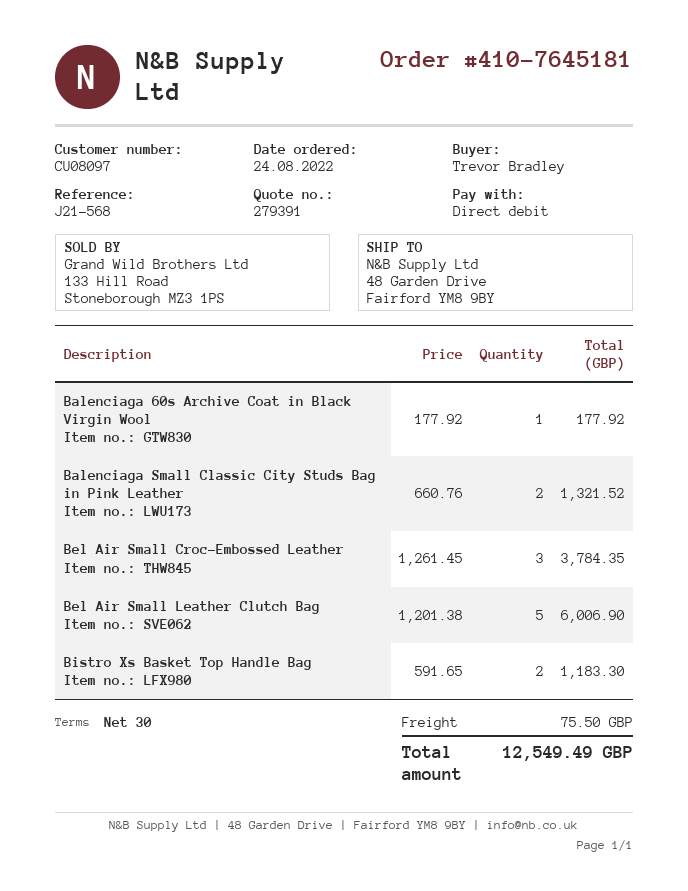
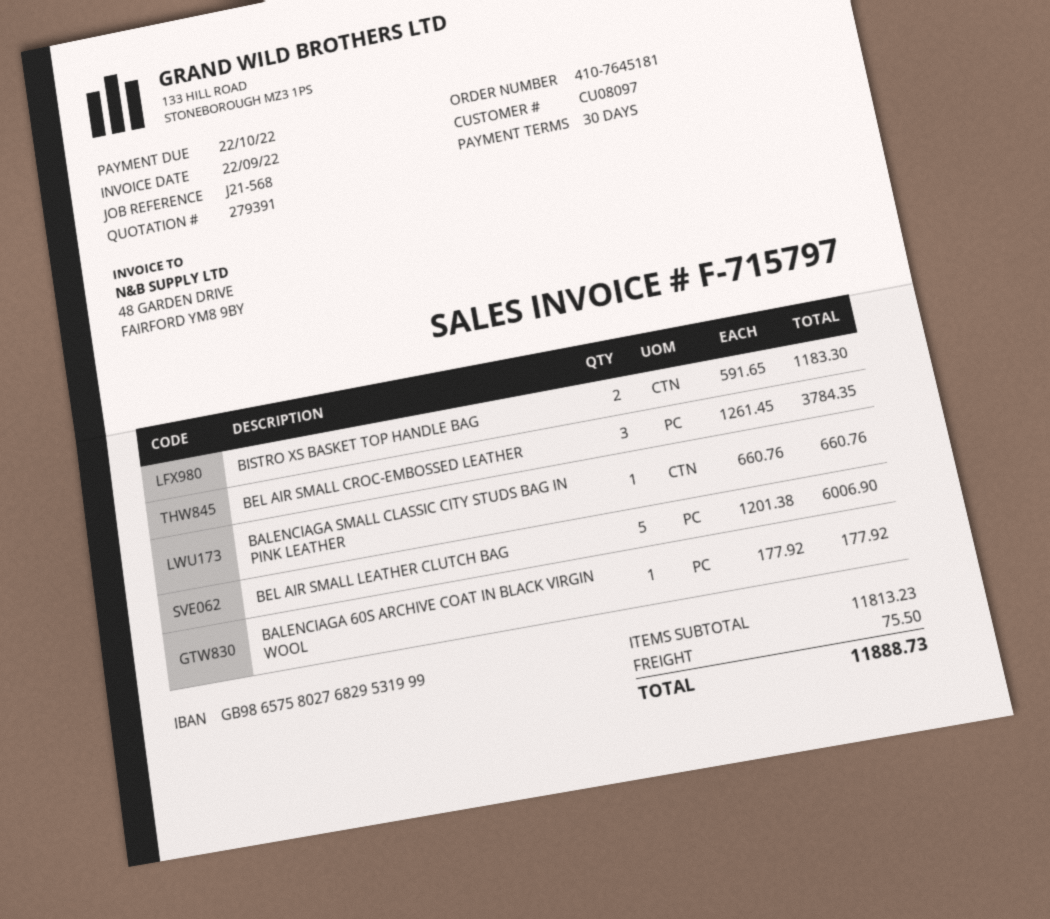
Balenciaga Small Classic City Studs Bag in Pink Leather: 2 x 660.76 = 1321.52 -> 1 x 660.76 = 660.76
total: 12549.49 -> 11888.73

